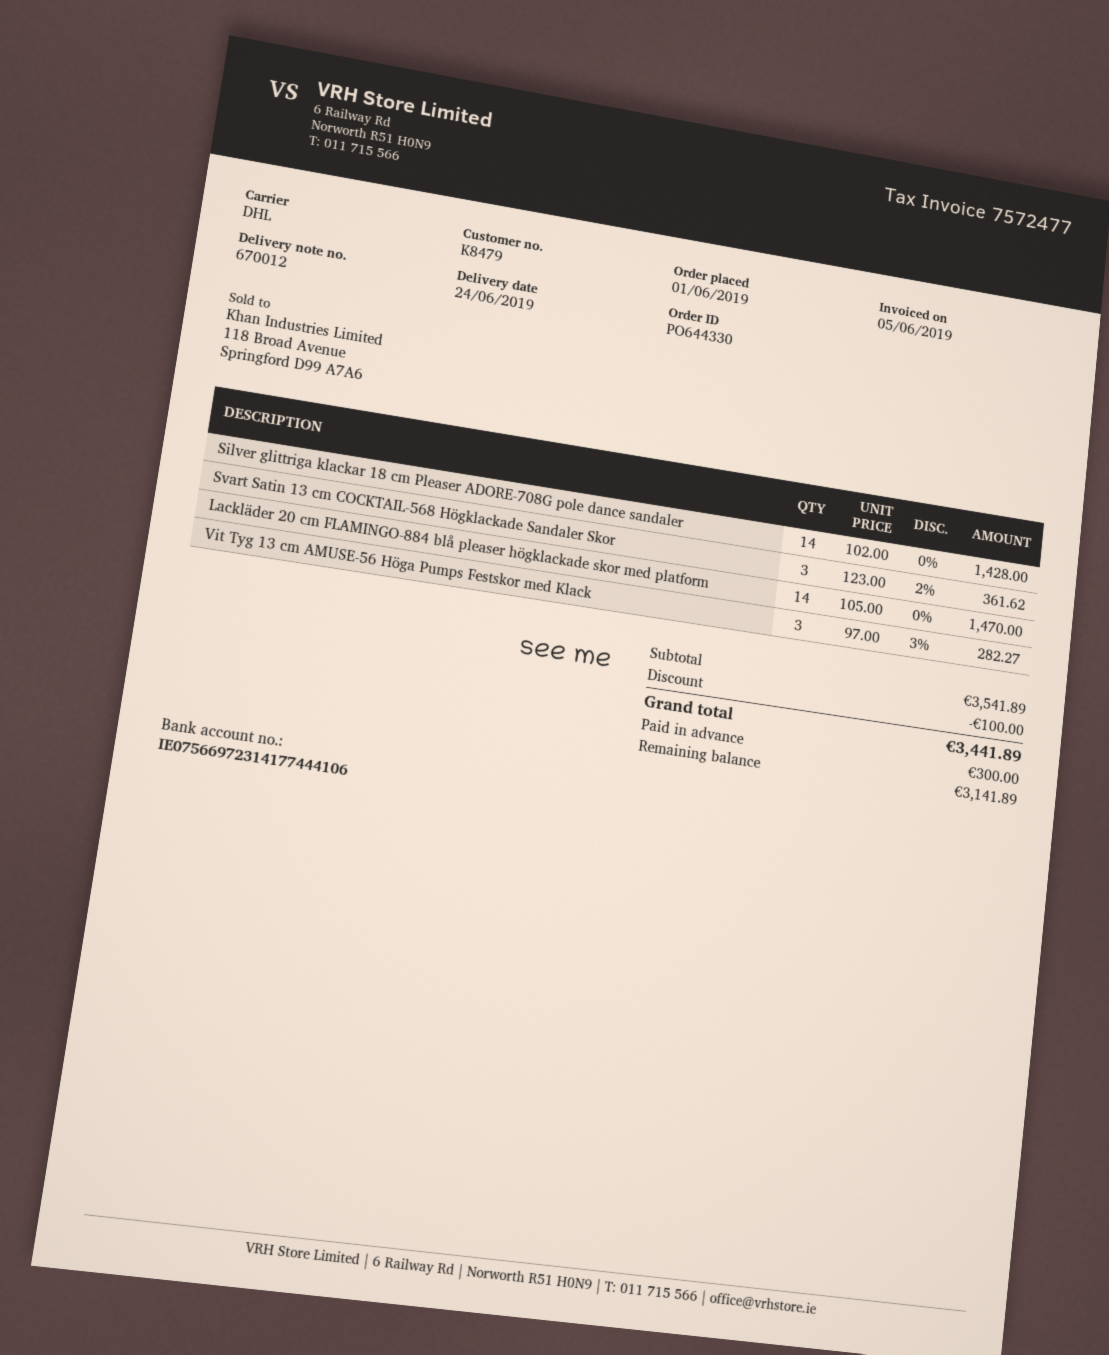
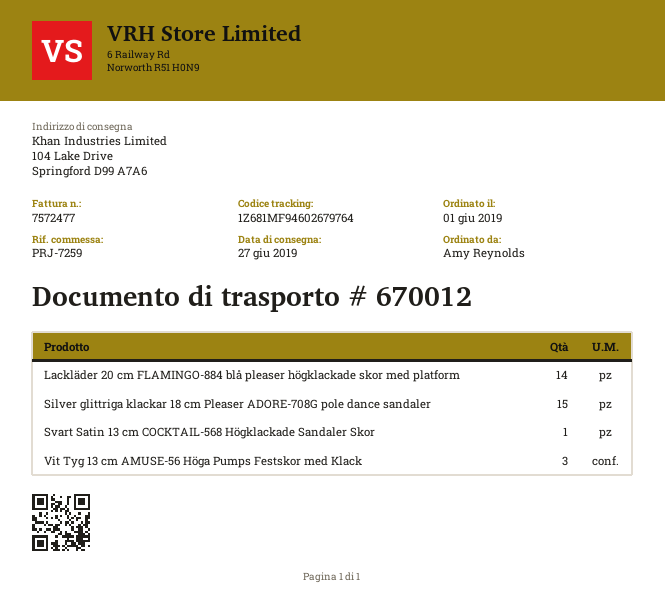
delivery date: 2019-06-24 -> 2019-06-27
Silver glittriga klackar 18 cm Pleaser ADORE-708G pole dance sandaler: 14 -> 15
Svart Satin 13 cm COCKTAIL-568 Högklackade Sandaler Skor: 3 -> 1

